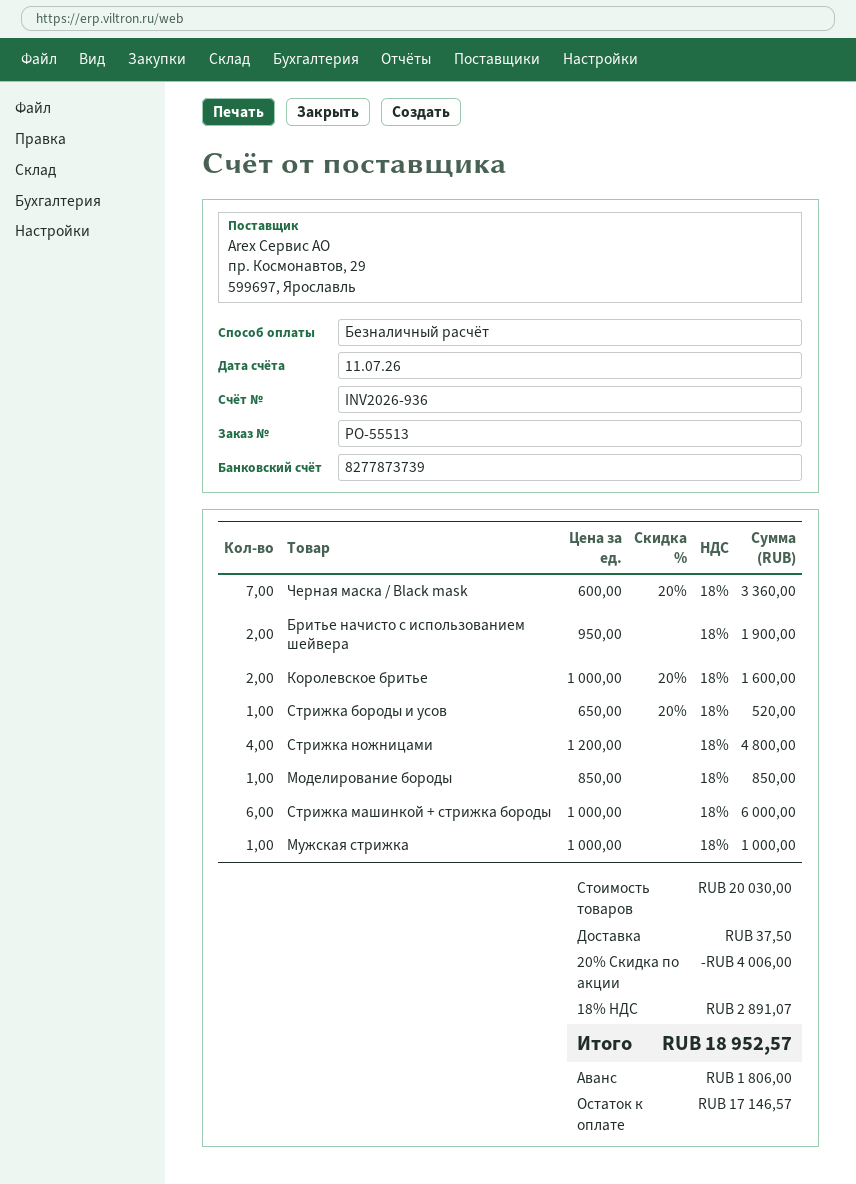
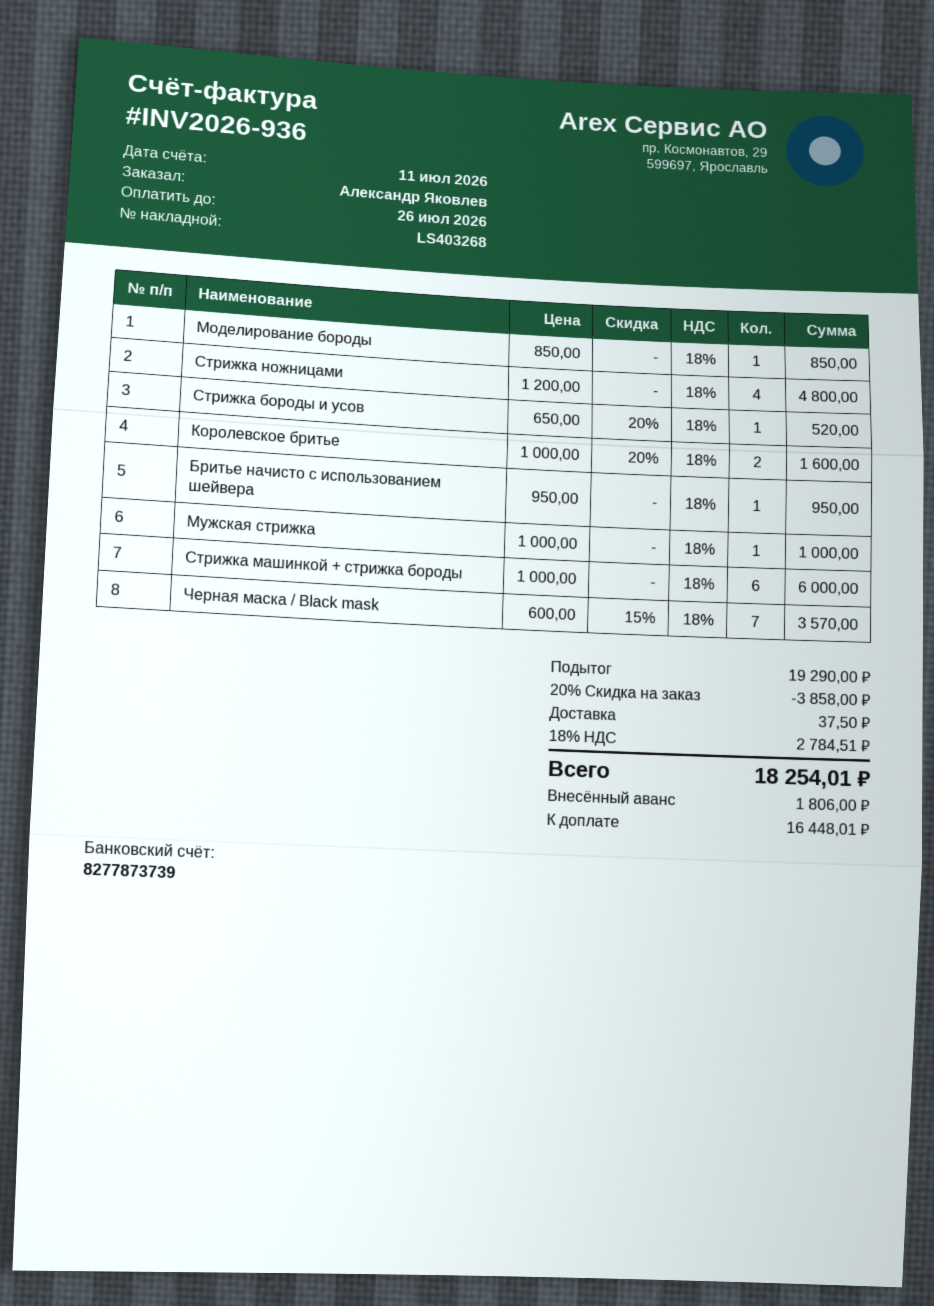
Черная маска / Black mask: 7 x 600.00 - 20% = 3360.00 -> 7 x 600.00 - 15% = 3570.00
Бритье начисто с использованием шейвера: 2 x 950.00 = 1900.00 -> 1 x 950.00 = 950.00
subtotal: 20030.00 -> 19290.00
discount: 20% = 4006.00 -> 20% = 3858.00
tax: 18% = 2891.07 -> 18% = 2784.51
total: 18952.57 -> 18254.01
balance: 17146.57 -> 16448.01

